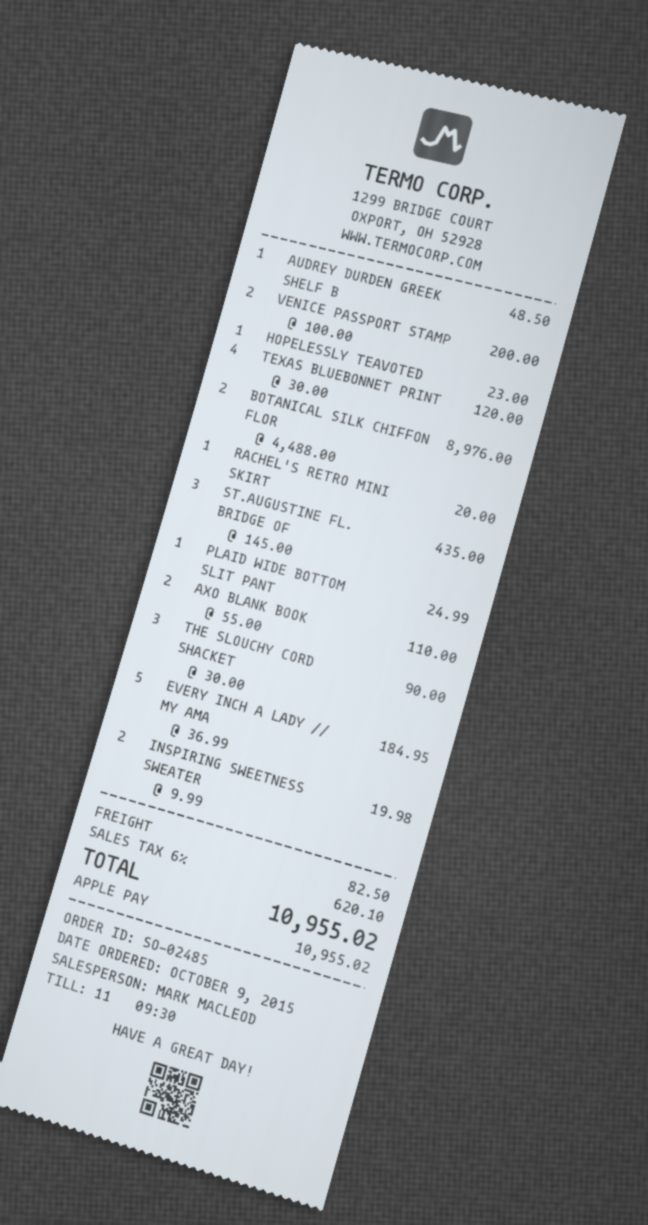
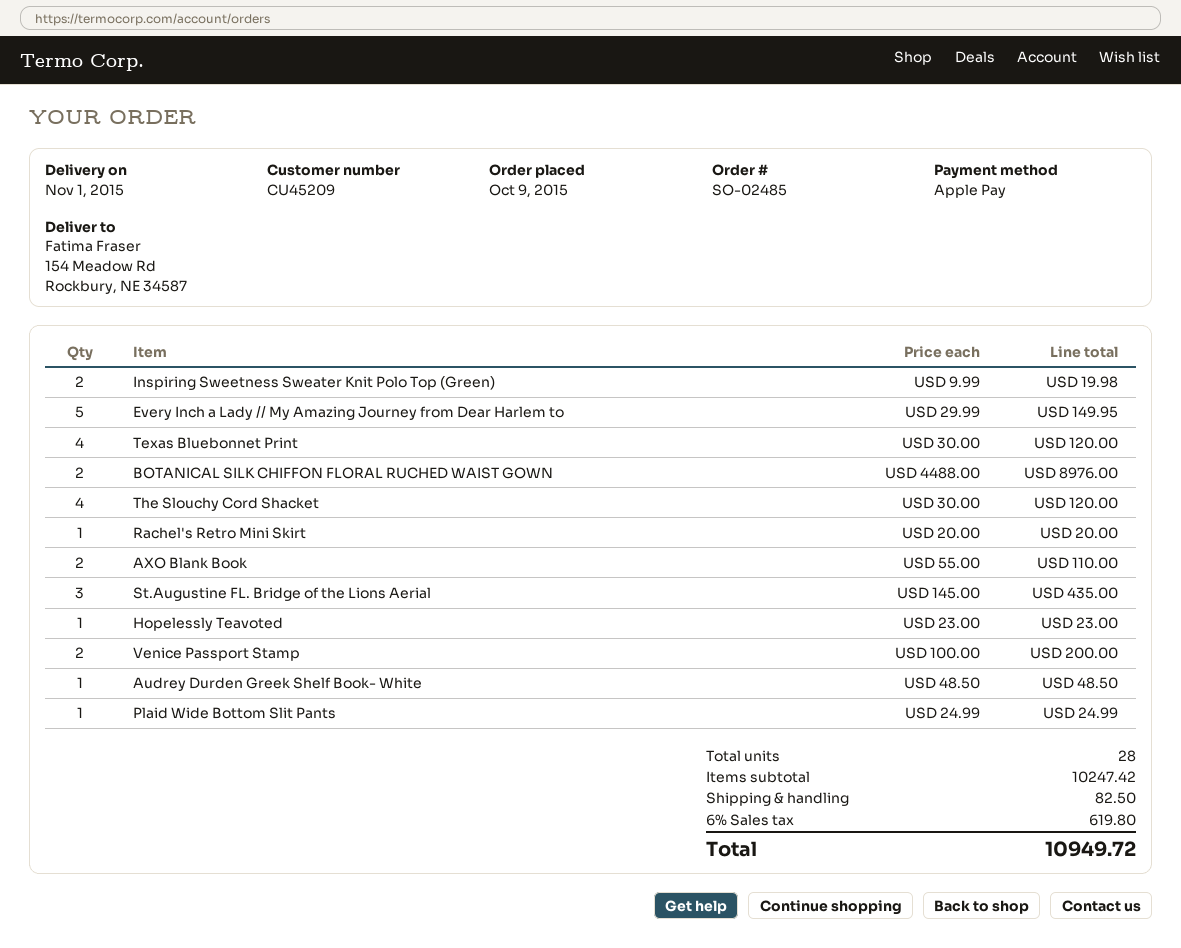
THE SLOUCHY CORD SHACKET: 3 x 30.00 = 90.00 -> 4 x 30.00 = 120.00
EVERY INCH A LADY // MY AMA: 5 x 36.99 = 184.95 -> 5 x 29.99 = 149.95
tax: 6% = 620.10 -> 6% = 619.80
total: 10955.02 -> 10949.72

